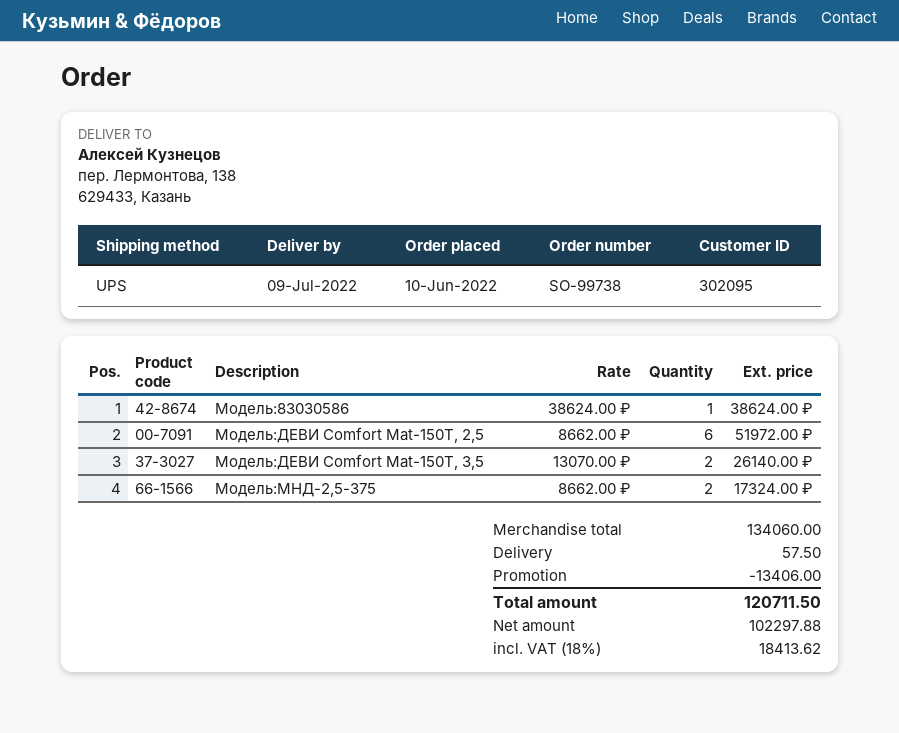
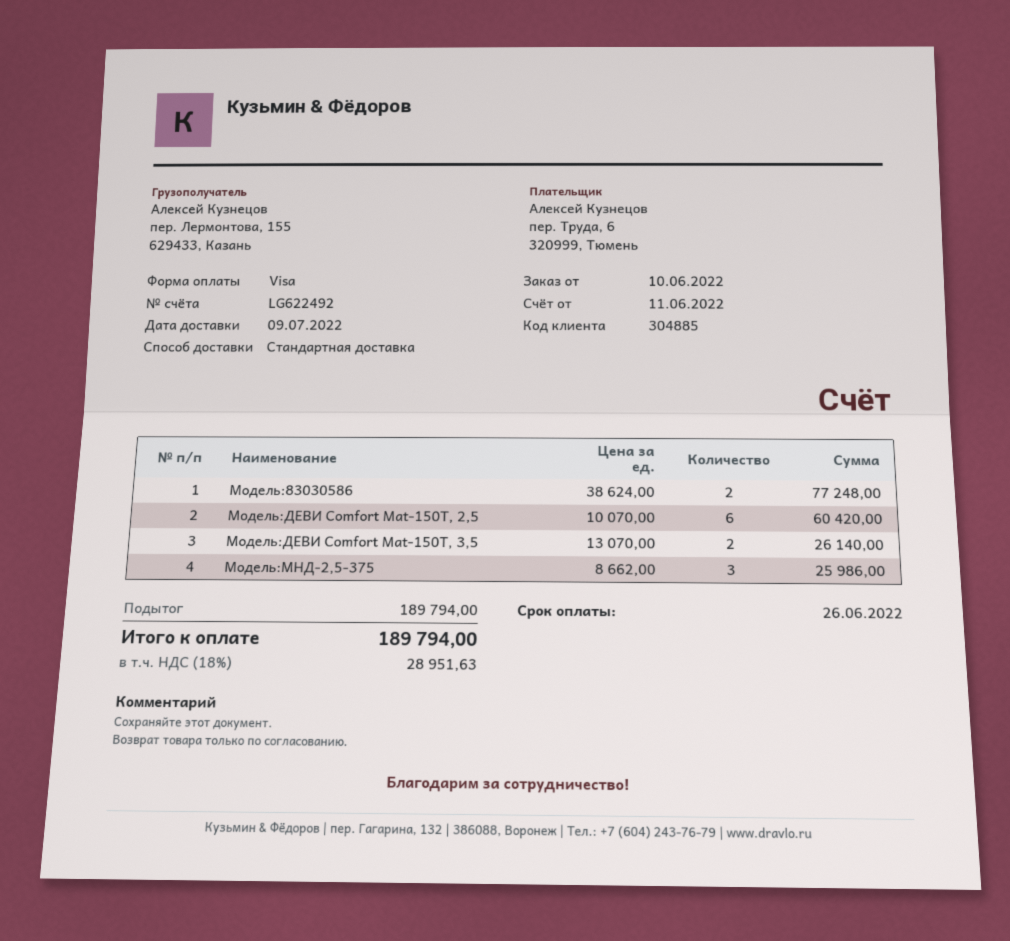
customer number: 302095 -> 304885
shipping method: UPS -> standard
ship to: пер. Лермонтова, 138, 629433, Казань -> пер. Лермонтова, 155, 629433, Казань
Модель:83030586: 1 x 38624.00 = 38624.00 -> 2 x 38624.00 = 77248.00
Модель:ДЕВИ Comfort Mat-150T, 2,5: 6 x 8662.00 = 51972.00 -> 6 x 10070.00 = 60420.00
Модель:МНД-2,5-375: 2 x 8662.00 = 17324.00 -> 3 x 8662.00 = 25986.00
subtotal: 134060.00 -> 189794.00
discount: 13406.00 -> none
shipping: 57.50 -> none
tax: 18% = 18413.62 -> 18% = 28951.63
total: 120711.50 -> 189794.00

